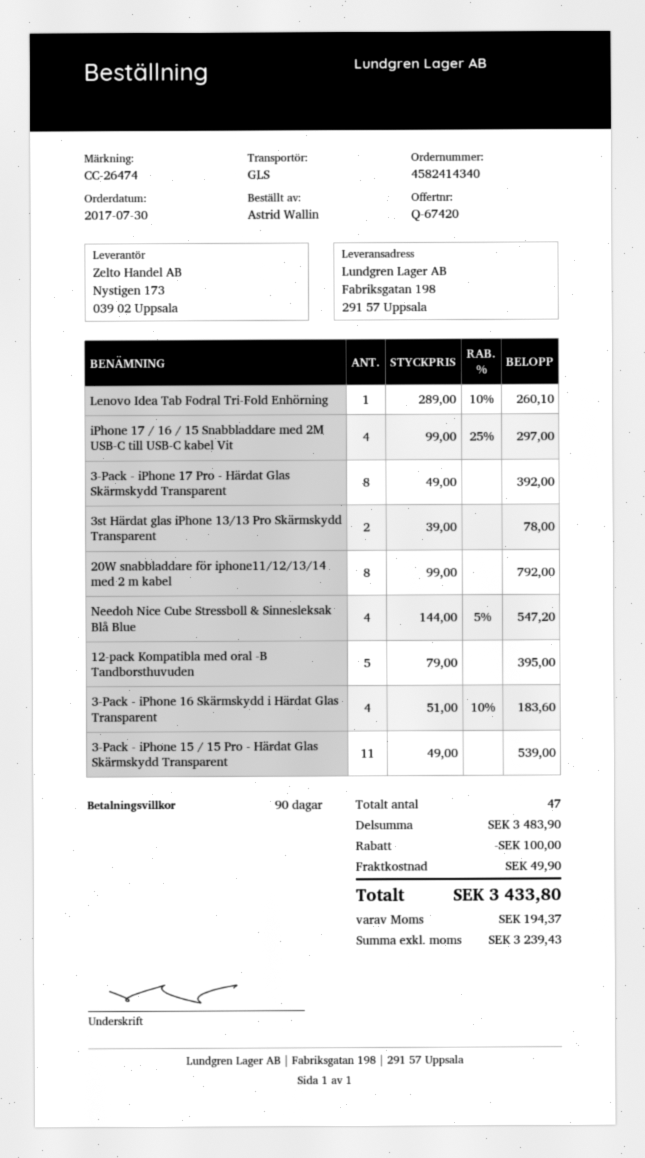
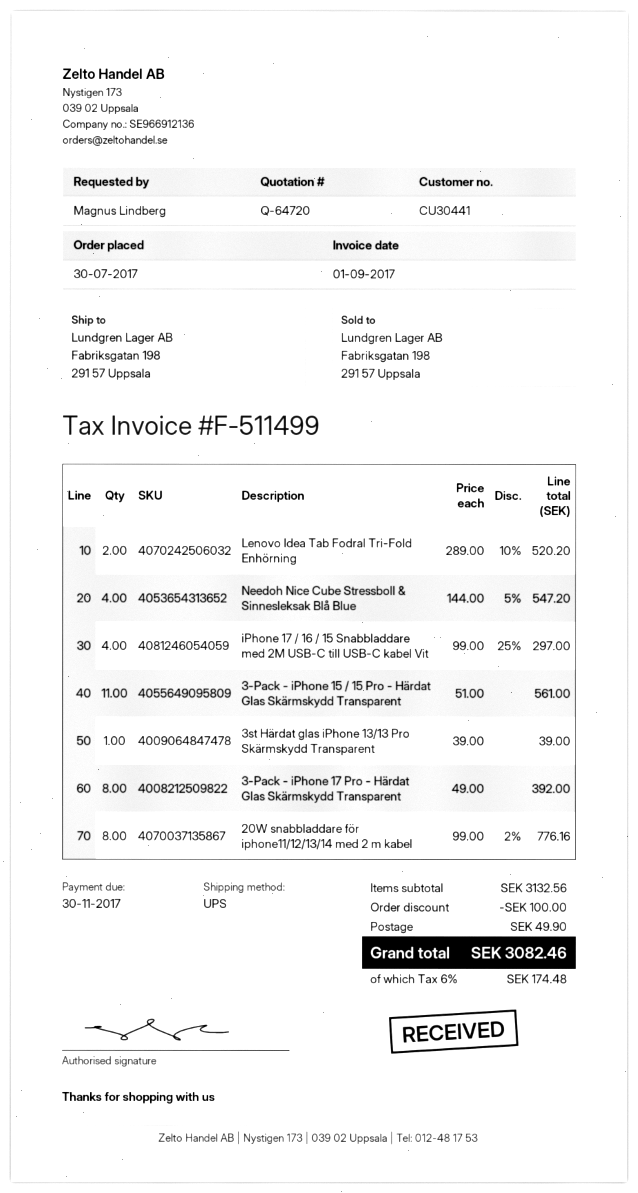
quote number: Q-67420 -> Q-64720
ordered by: Astrid Wallin -> Magnus Lindberg
shipping method: GLS -> UPS
Lenovo Idea Tab Fodral Tri-Fold Enhörning: 1 x 289.00 - 10% = 260.10 -> 2 x 289.00 - 10% = 520.20
3st Härdat glas iPhone 13/13 Pro Skärmskydd Transparent: 2 x 39.00 = 78.00 -> 1 x 39.00 = 39.00
20W snabbladdare för iphone11/12/13/14 med 2 m kabel: 8 x 99.00 = 792.00 -> 8 x 99.00 - 2% = 776.16
12-pack Kompatibla med oral -B Tandborsthuvuden: 5 x 79.00 = 395.00 -> none
3-Pack - iPhone 16 Skärmskydd i Härdat Glas Transparent: 4 x 51.00 - 10% = 183.60 -> none
3-Pack - iPhone 15 / 15 Pro - Härdat Glas Skärmskydd Transparent: 11 x 49.00 = 539.00 -> 11 x 51.00 = 561.00
subtotal: 3483.90 -> 3132.56
tax: 194.37 -> 174.48
total: 3433.80 -> 3082.46

